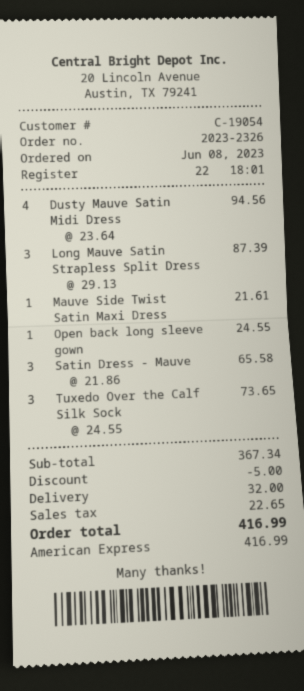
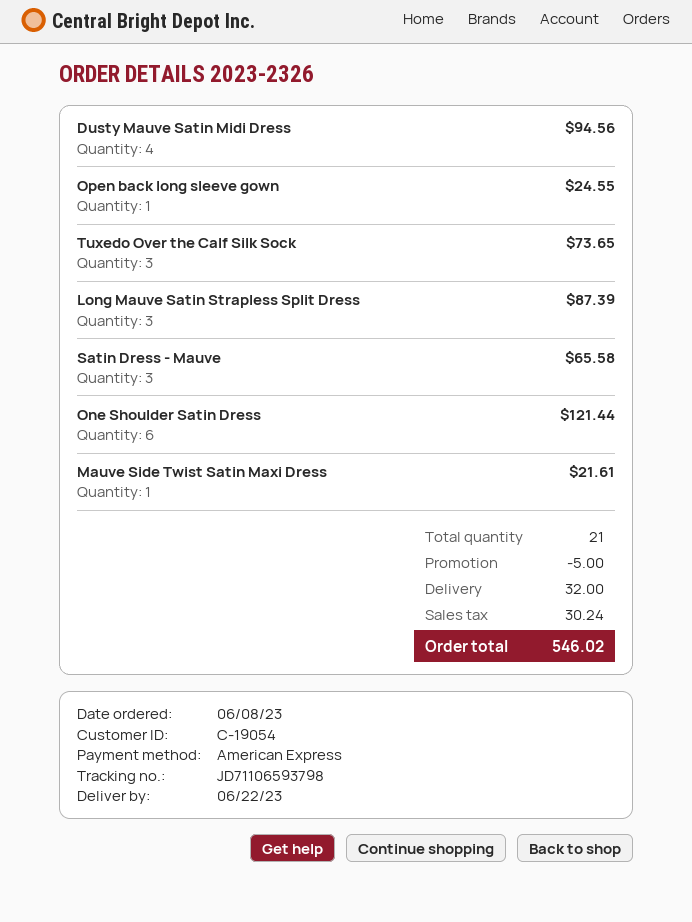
One Shoulder Satin Dress: none -> 6 for 121.44
tax: 22.65 -> 30.24
total: 416.99 -> 546.02

